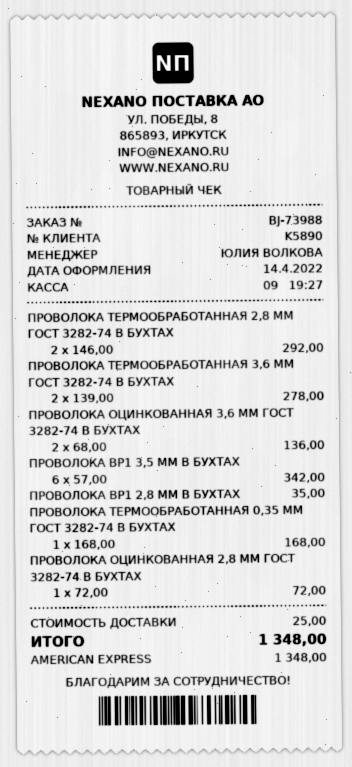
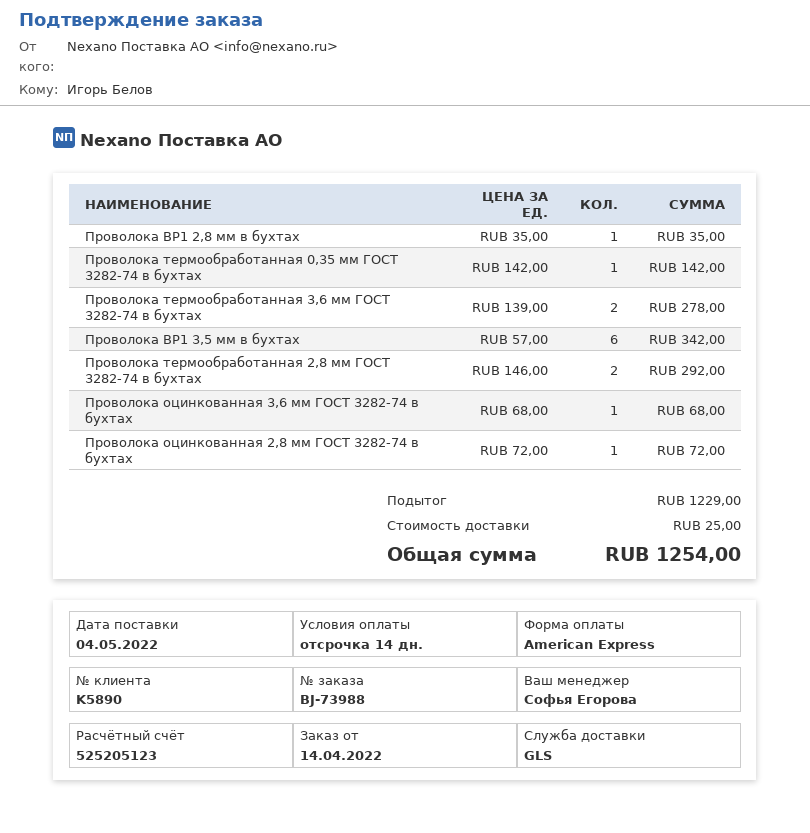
sales rep: ЮЛИЯ ВОЛКОВА -> Софья Егорова
ПРОВОЛОКА ОЦИНКОВАННАЯ 3,6 ММ ГОСТ 3282-74 В БУХТАХ: 2 x 68.00 = 136.00 -> 1 x 68.00 = 68.00
ПРОВОЛОКА ТЕРМООБРАБОТАННАЯ 0,35 ММ ГОСТ 3282-74 В БУХТАХ: 1 x 168.00 = 168.00 -> 1 x 142.00 = 142.00
total: 1348.00 -> 1254.00

